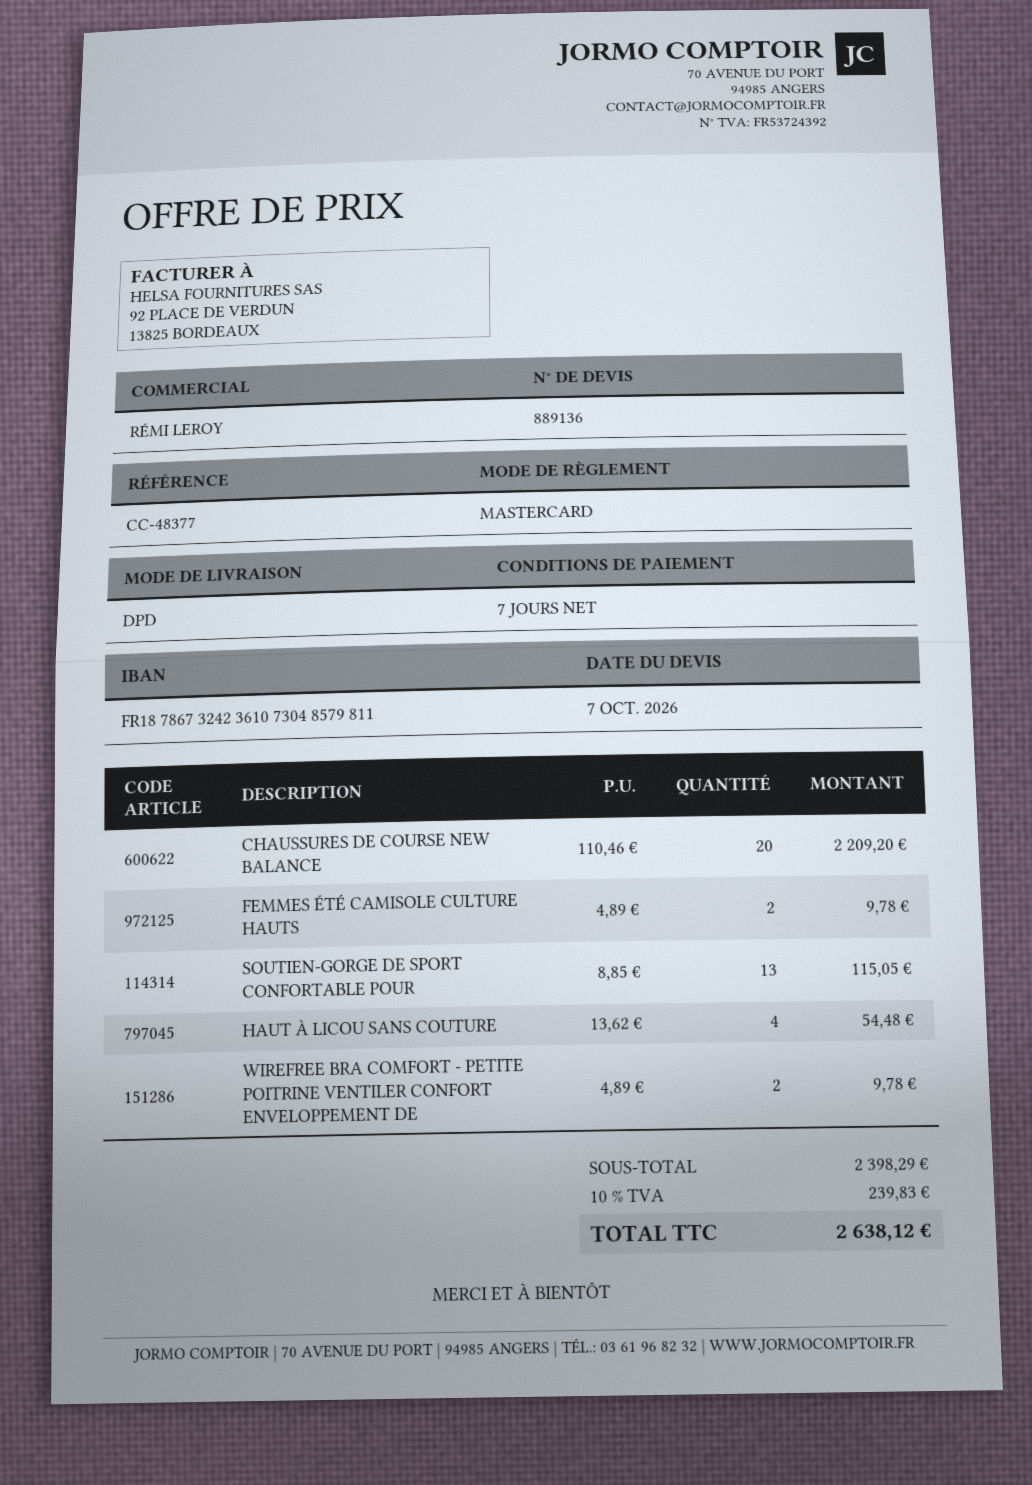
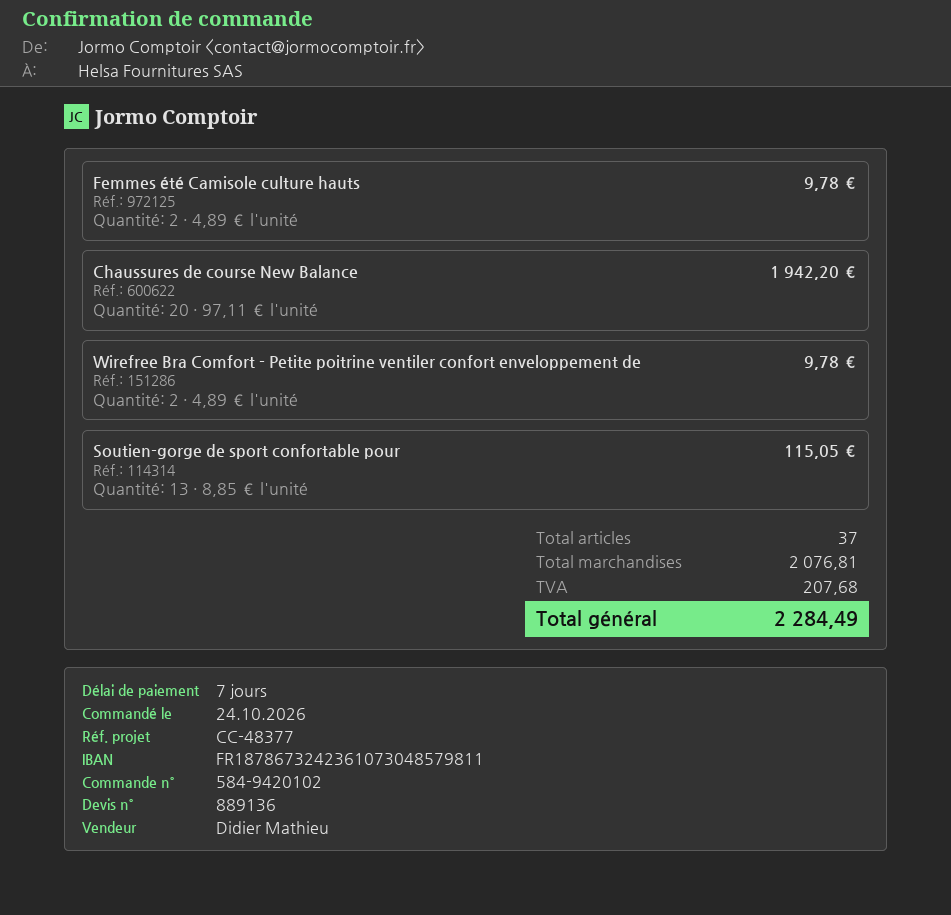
sales rep: RÉMI LEROY -> Didier Mathieu
CHAUSSURES DE COURSE NEW BALANCE: 20 x 110.46 = 2209.20 -> 20 x 97.11 = 1942.20
HAUT À LICOU SANS COUTURE: 4 x 13.62 = 54.48 -> none
subtotal: 2398.29 -> 2076.81
tax: 239.83 -> 207.68
total: 2638.12 -> 2284.49

